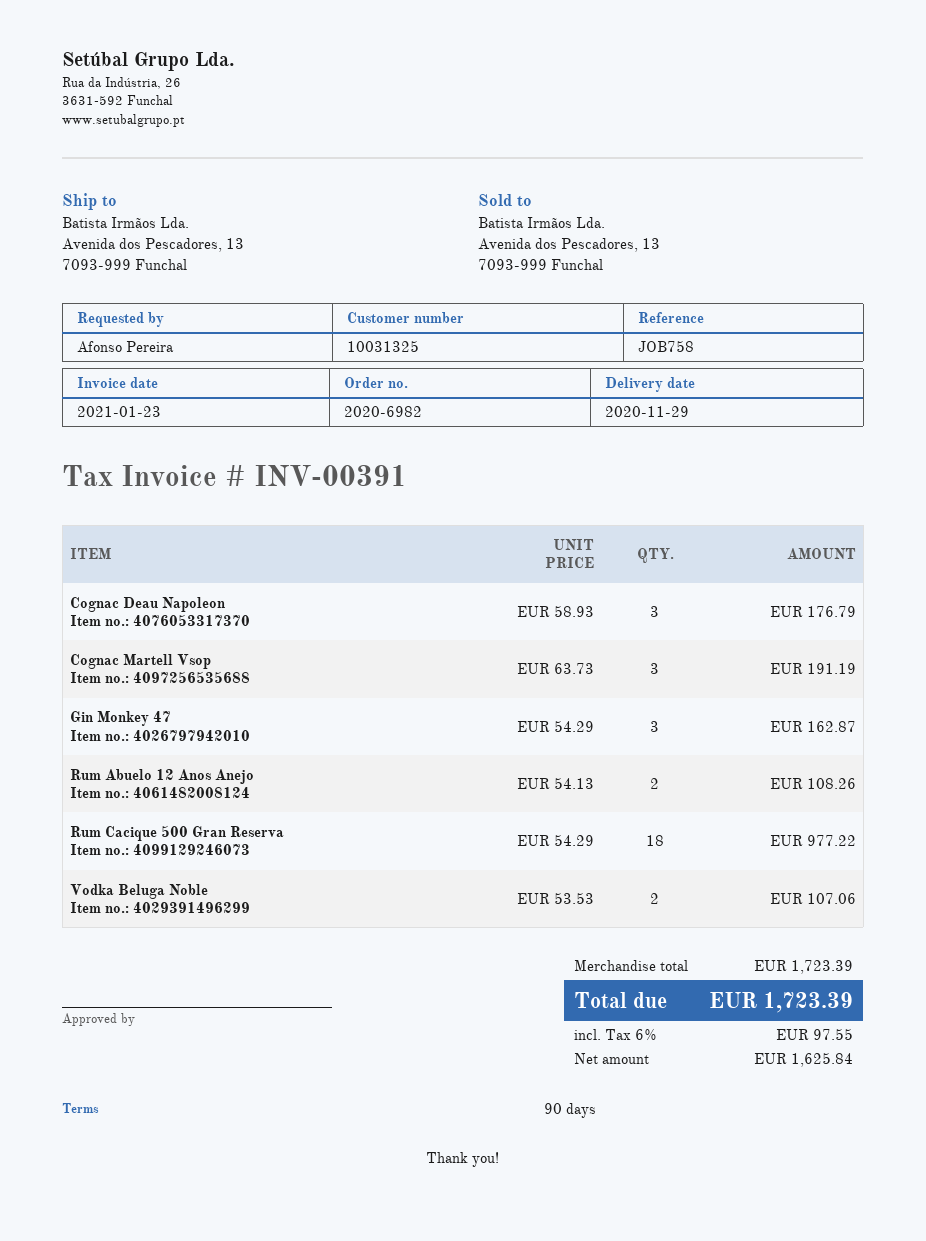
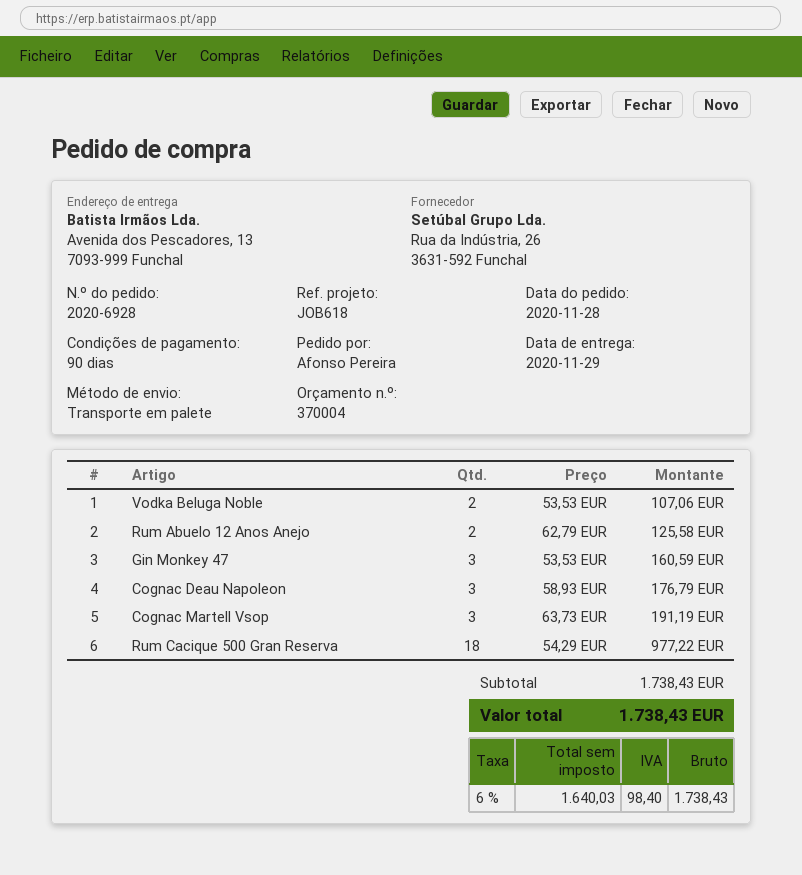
order number: 2020-6982 -> 2020-6928
reference: JOB758 -> JOB618
Gin Monkey 47: 3 x 54.29 = 162.87 -> 3 x 53.53 = 160.59
Rum Abuelo 12 Anos Anejo: 2 x 54.13 = 108.26 -> 2 x 62.79 = 125.58
subtotal: 1723.39 -> 1738.43
net: 1625.84 -> 1640.03
tax: 6% = 97.55 -> 6% = 98.40
total: 1723.39 -> 1738.43

